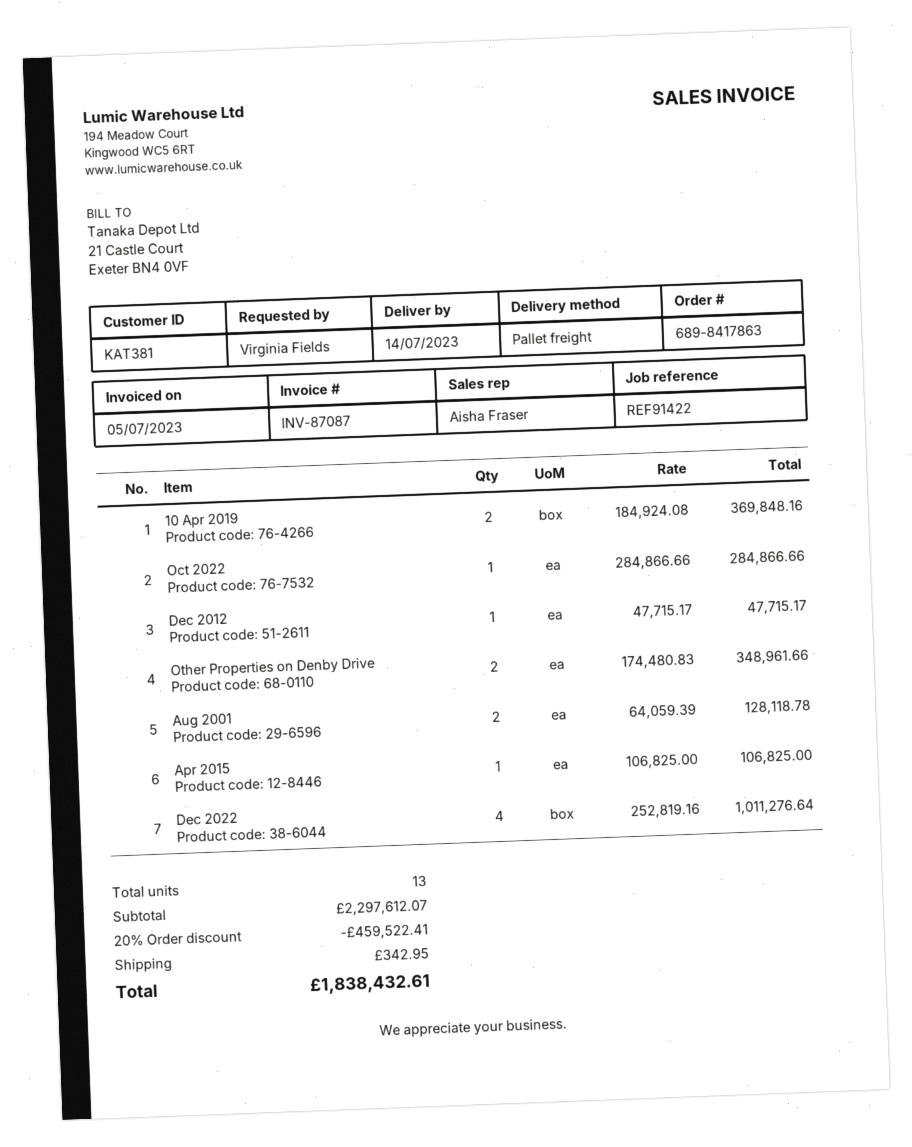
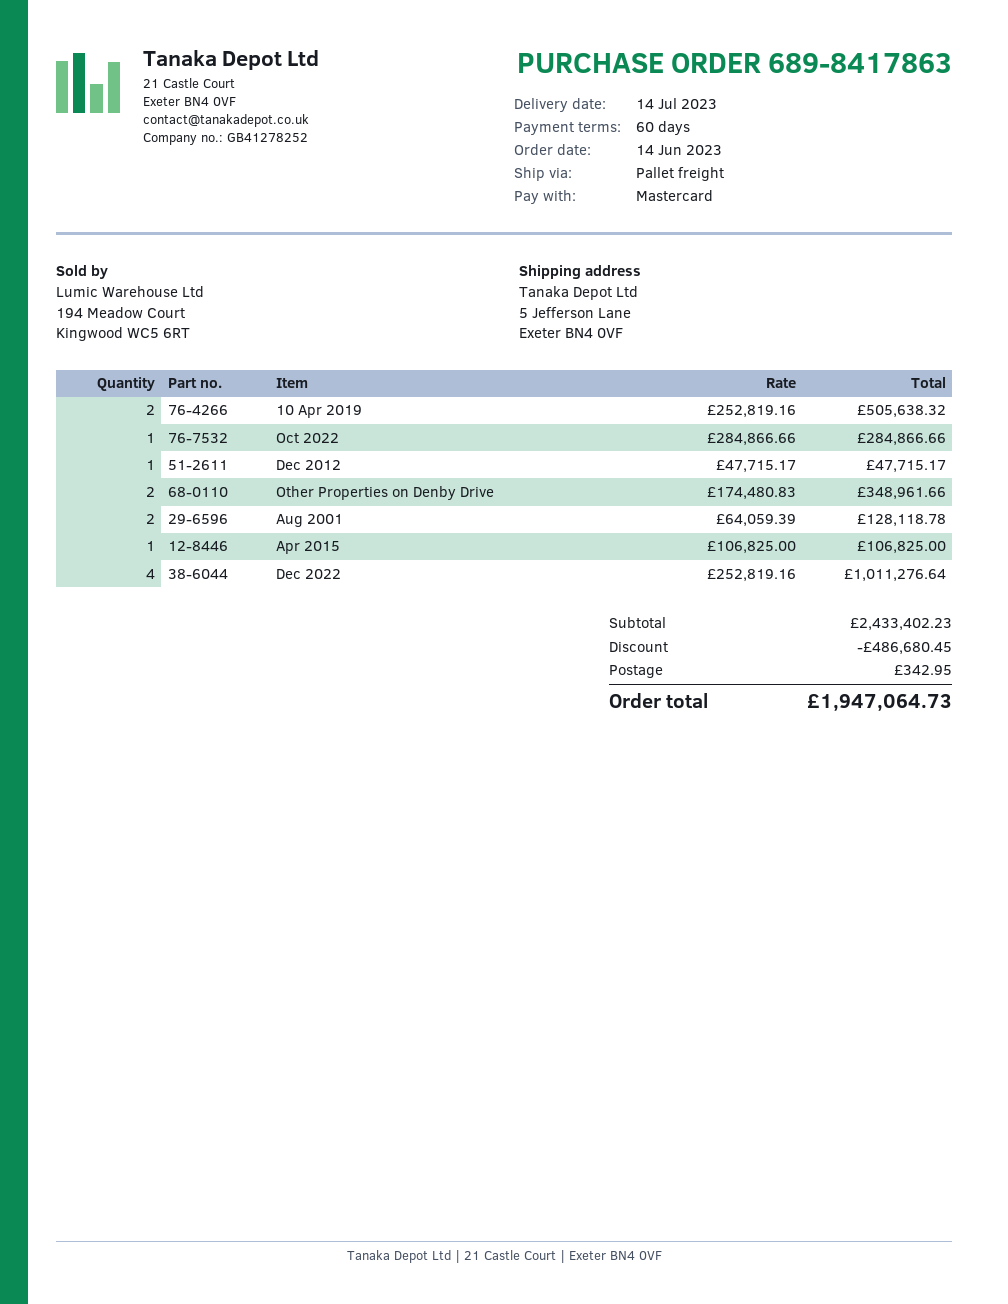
10 Apr 2019: 2 x 184924.08 = 369848.16 -> 2 x 252819.16 = 505638.32
subtotal: 2297612.07 -> 2433402.23
discount: 459522.41 -> 486680.45
total: 1838432.61 -> 1947064.73

